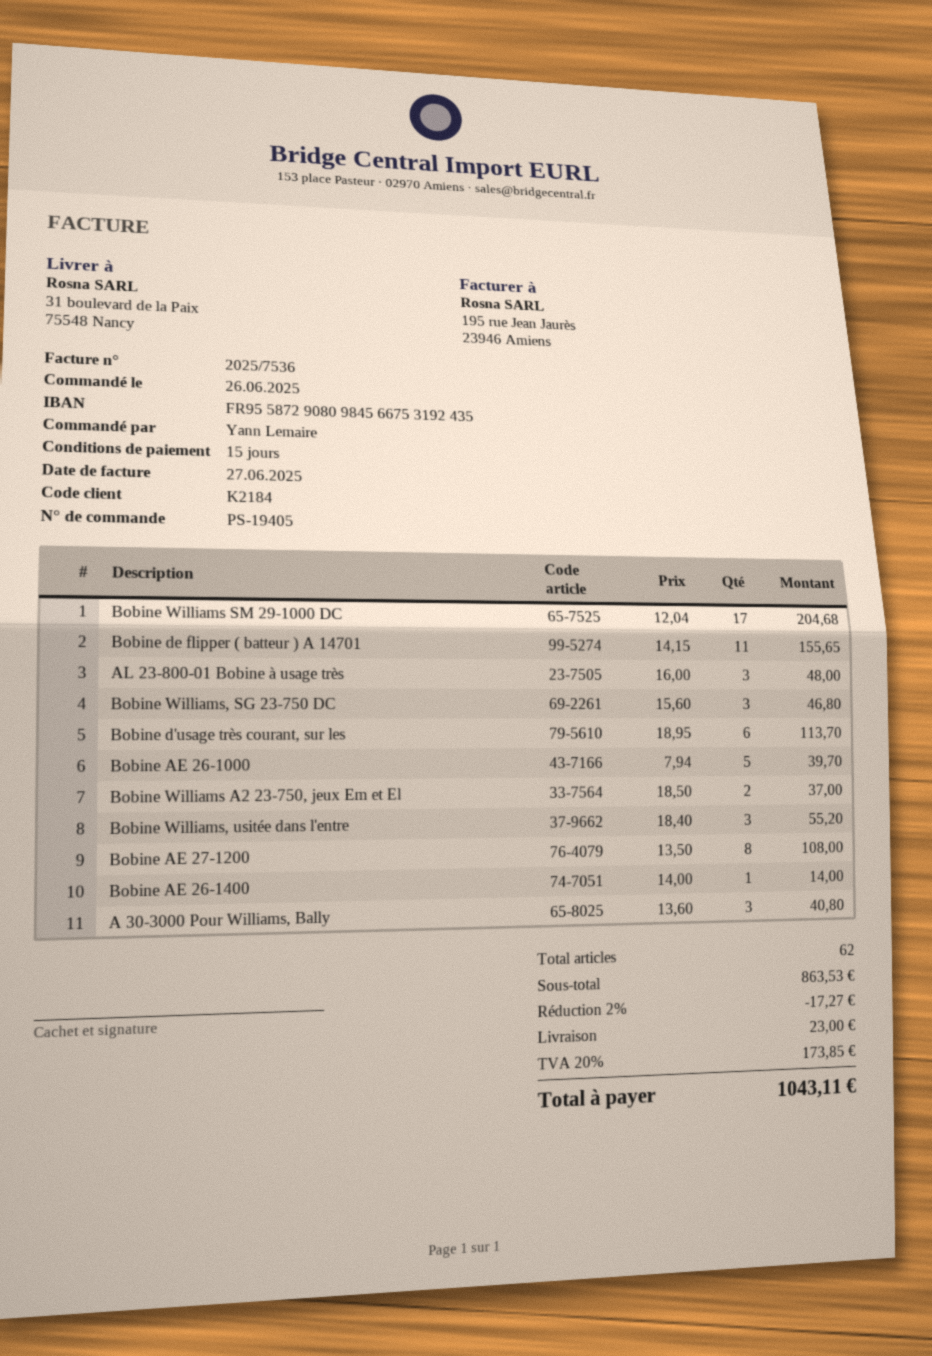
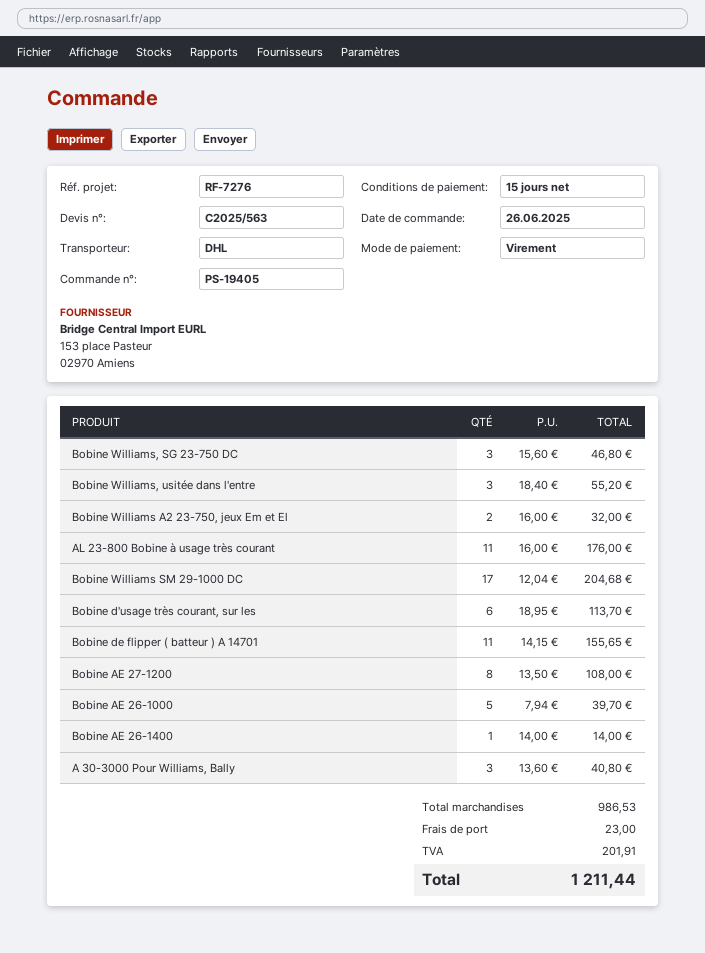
AL 23-800-01 Bobine à usage très: 3 x 16.00 = 48.00 -> none
Bobine Williams A2 23-750, jeux Em et El: 2 x 18.50 = 37.00 -> 2 x 16.00 = 32.00
AL 23-800 Bobine à usage très courant: none -> 11 x 16.00 = 176.00
subtotal: 863.53 -> 986.53
discount: 2% = 17.27 -> none
tax: 173.85 -> 201.91
total: 1043.11 -> 1211.44

